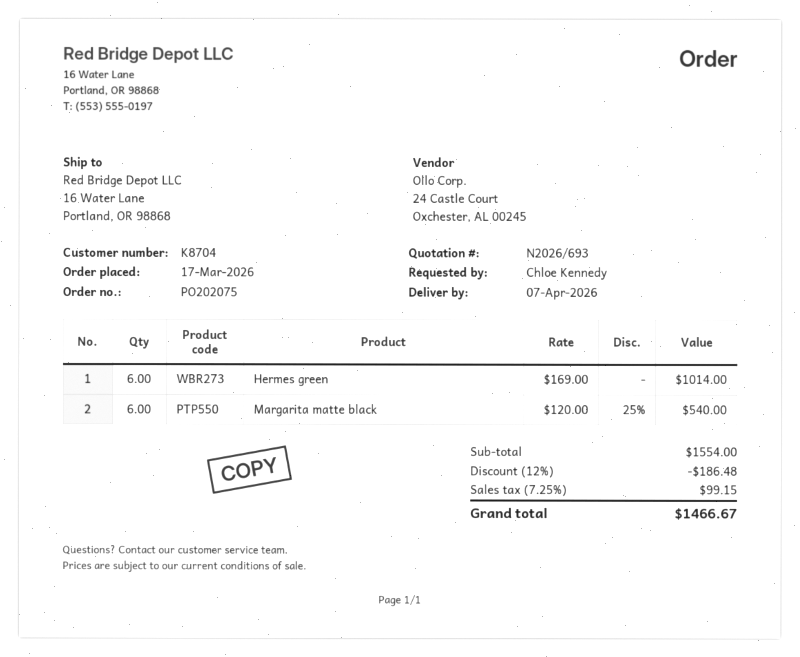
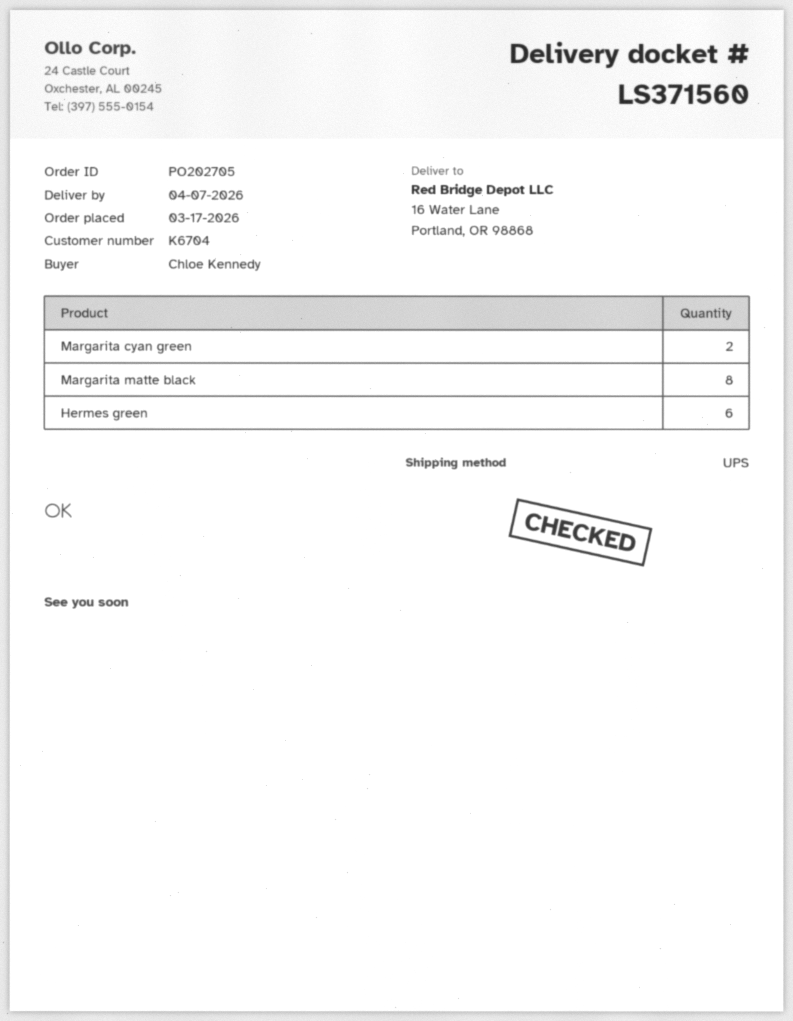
order number: PO202075 -> PO202705
customer number: K8704 -> K6704
Margarita matte black: 6 -> 8
Margarita cyan green: none -> 2

